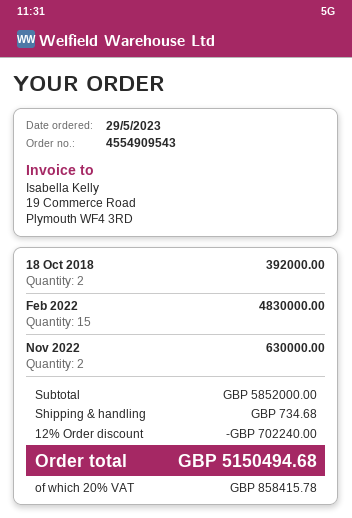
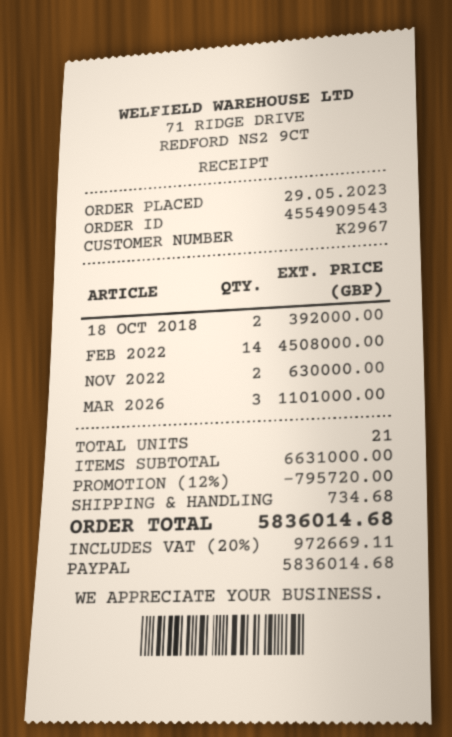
Feb 2022: 15 for 4830000.00 -> 14 for 4508000.00
MAR 2026: none -> 3 for 1101000.00
subtotal: 5852000.00 -> 6631000.00
discount: 12% = 702240.00 -> 12% = 795720.00
tax: 20% = 858415.78 -> 20% = 972669.11
total: 5150494.68 -> 5836014.68

